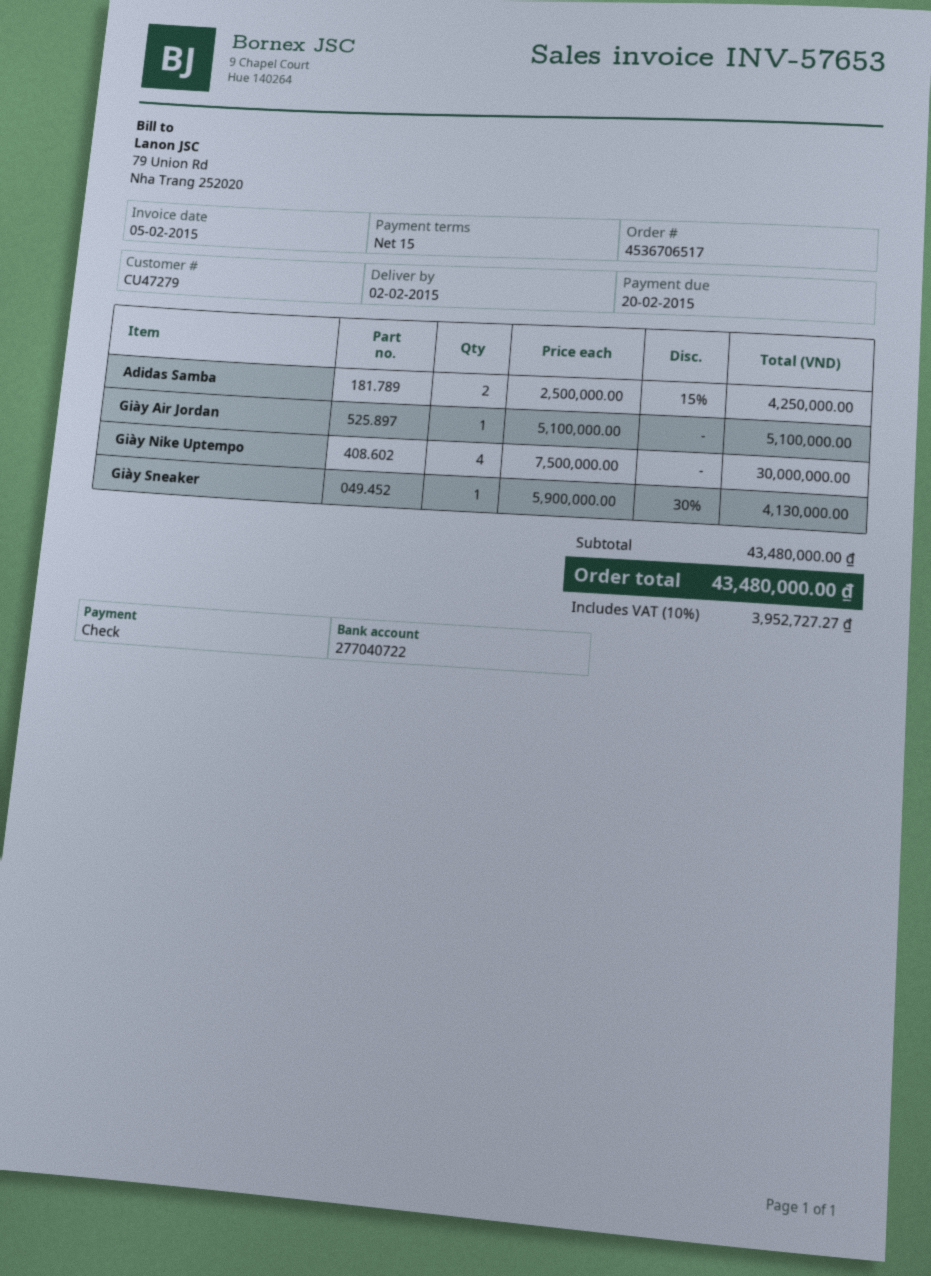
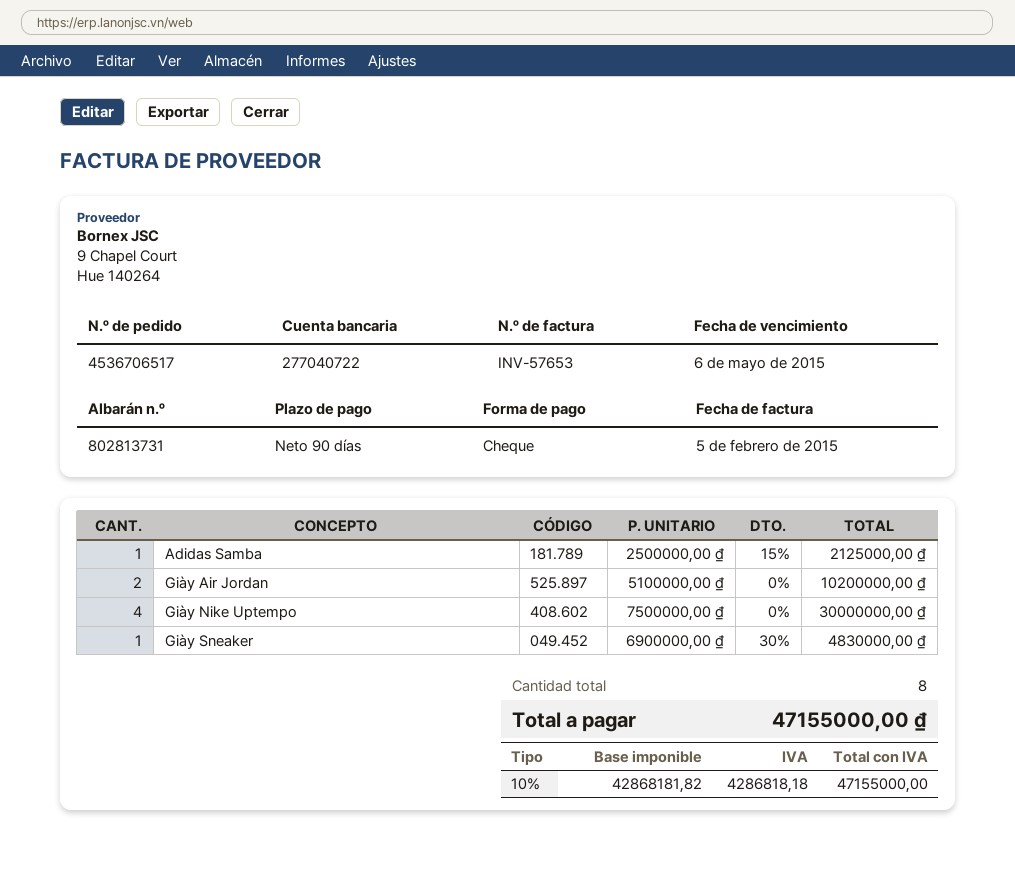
payment terms: 15 days -> 90 days
due date: 2015-02-20 -> 2015-05-06
Adidas Samba: 2 x 2500000.00 - 15% = 4250000.00 -> 1 x 2500000.00 - 15% = 2125000.00
Giày Air Jordan: 1 x 5100000.00 = 5100000.00 -> 2 x 5100000.00 = 10200000.00
Giày Sneaker: 1 x 5900000.00 - 30% = 4130000.00 -> 1 x 6900000.00 - 30% = 4830000.00
tax: 10% = 3952727.27 -> 10% = 4286818.18
total: 43480000.00 -> 47155000.00

